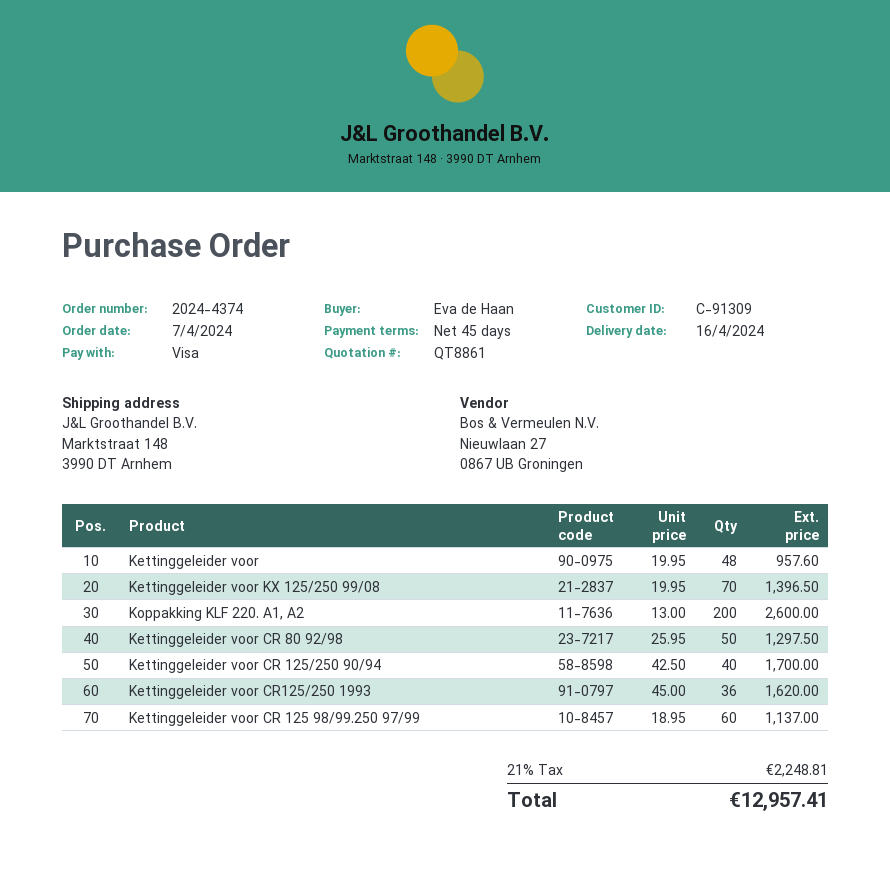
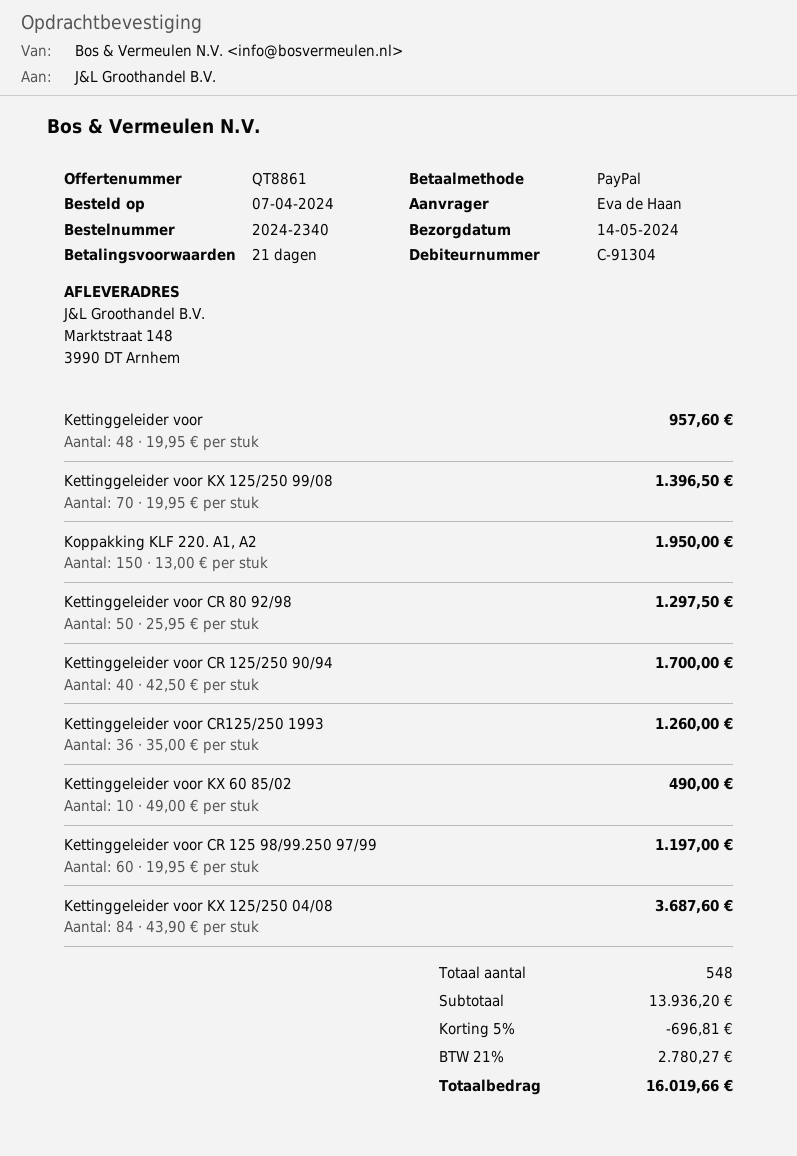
order number: 2024-4374 -> 2024-2340
delivery date: 2024-04-16 -> 2024-05-14
payment terms: 45 days -> 21 days
customer number: C-91309 -> C-91304
payment method: Visa -> PayPal
Koppakking KLF 220. A1, A2: 200 x 13.00 = 2600.00 -> 150 x 13.00 = 1950.00
Kettinggeleider voor CR125/250 1993: 36 x 45.00 = 1620.00 -> 36 x 35.00 = 1260.00
Kettinggeleider voor CR 125 98/99.250 97/99: 60 x 18.95 = 1137.00 -> 60 x 19.95 = 1197.00
Kettinggeleider voor KX 60 85/02: none -> 10 x 49.00 = 490.00
Kettinggeleider voor KX 125/250 04/08: none -> 84 x 43.90 = 3687.60
discount: none -> 5% = 696.81
tax: 21% = 2248.81 -> 21% = 2780.27
total: 12957.41 -> 16019.66

